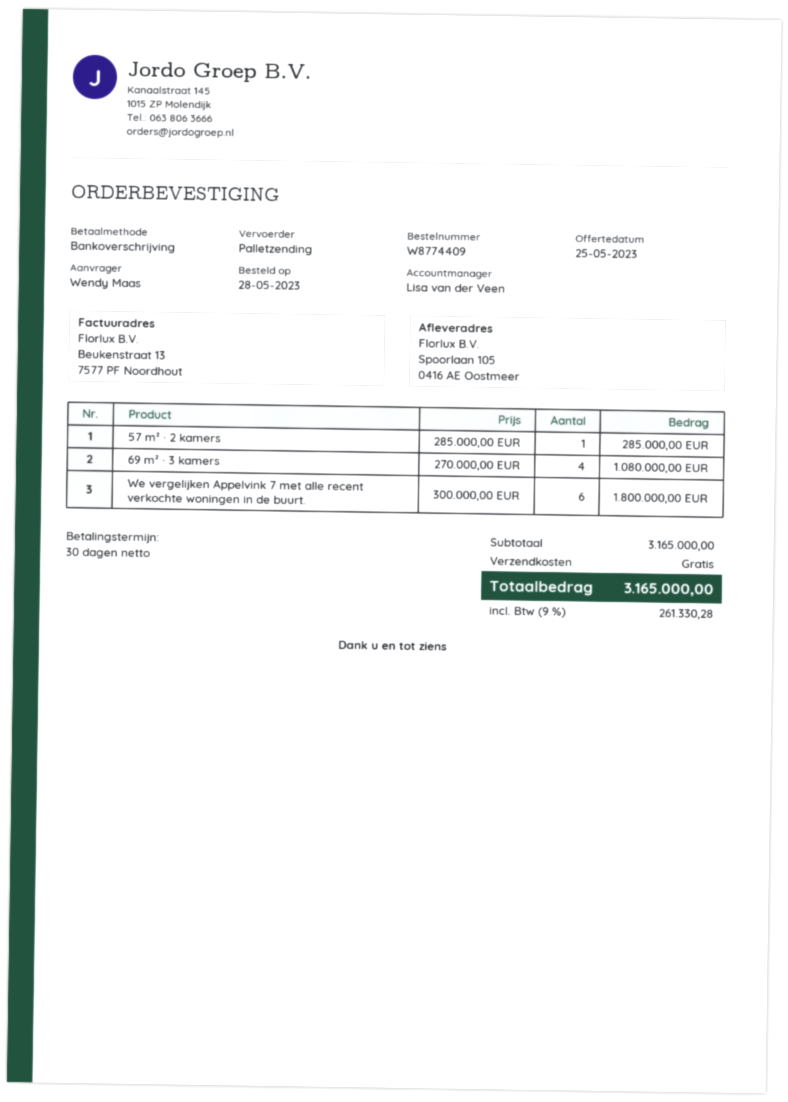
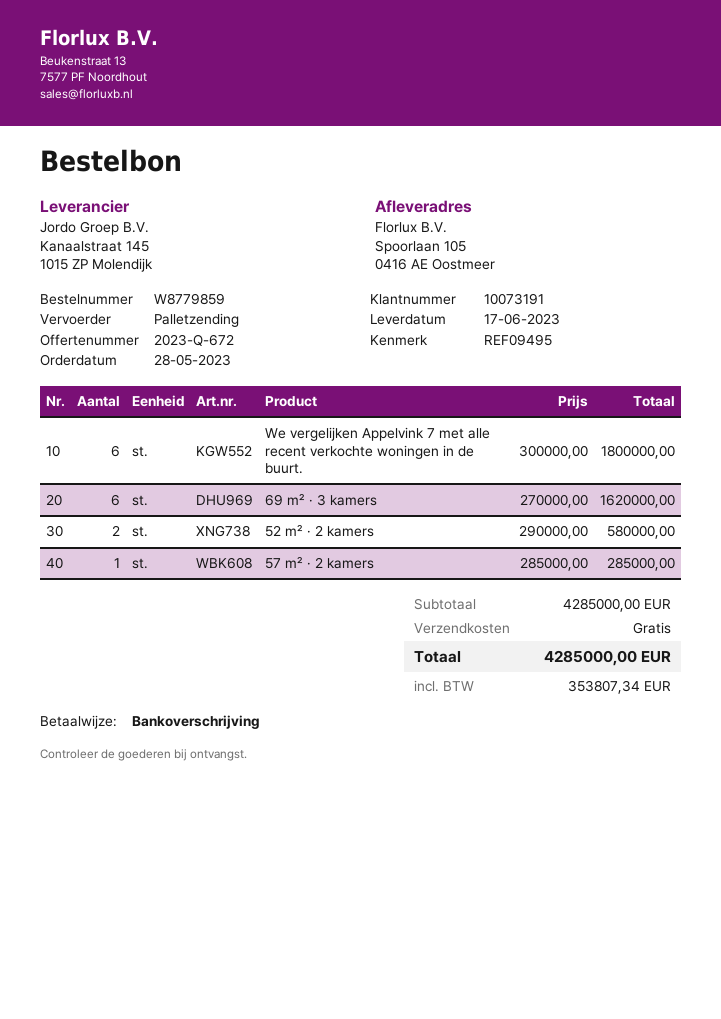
order number: W8774409 -> W8779859
69 m² · 3 kamers: 4 x 270000.00 = 1080000.00 -> 6 x 270000.00 = 1620000.00
52 m² · 2 kamers: none -> 2 x 290000.00 = 580000.00
subtotal: 3165000.00 -> 4285000.00
tax: 261330.28 -> 353807.34
total: 3165000.00 -> 4285000.00

